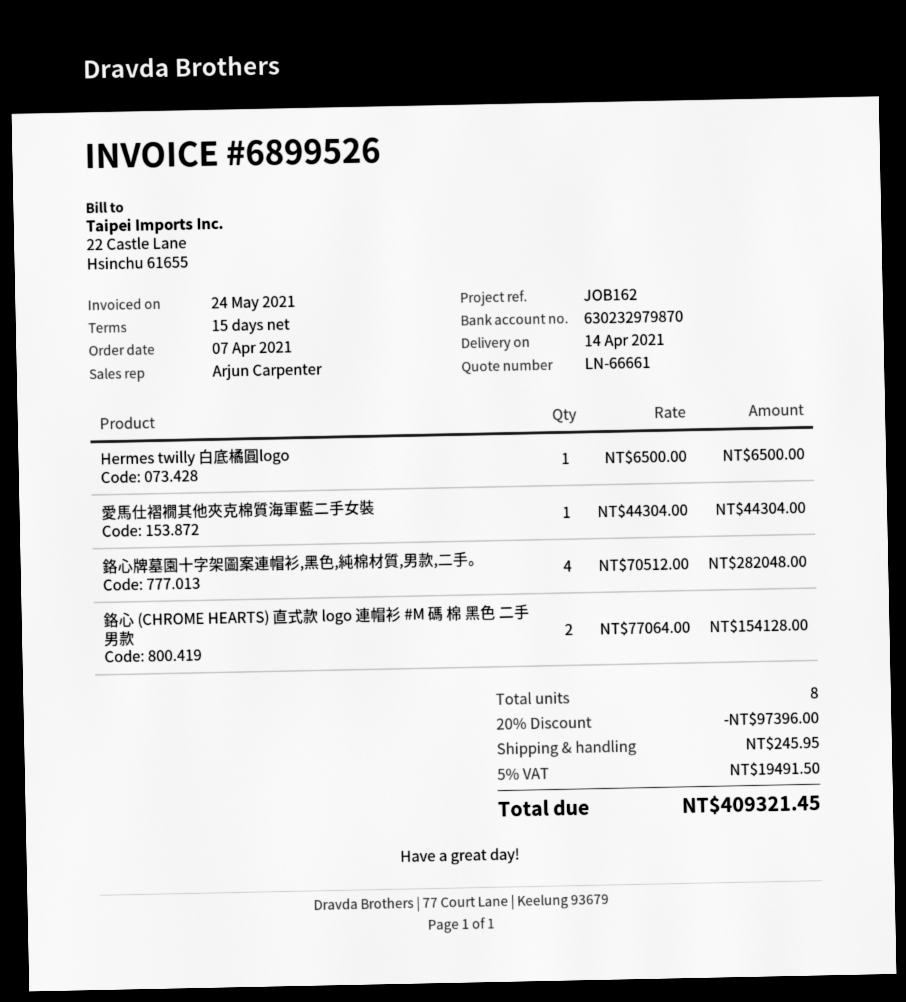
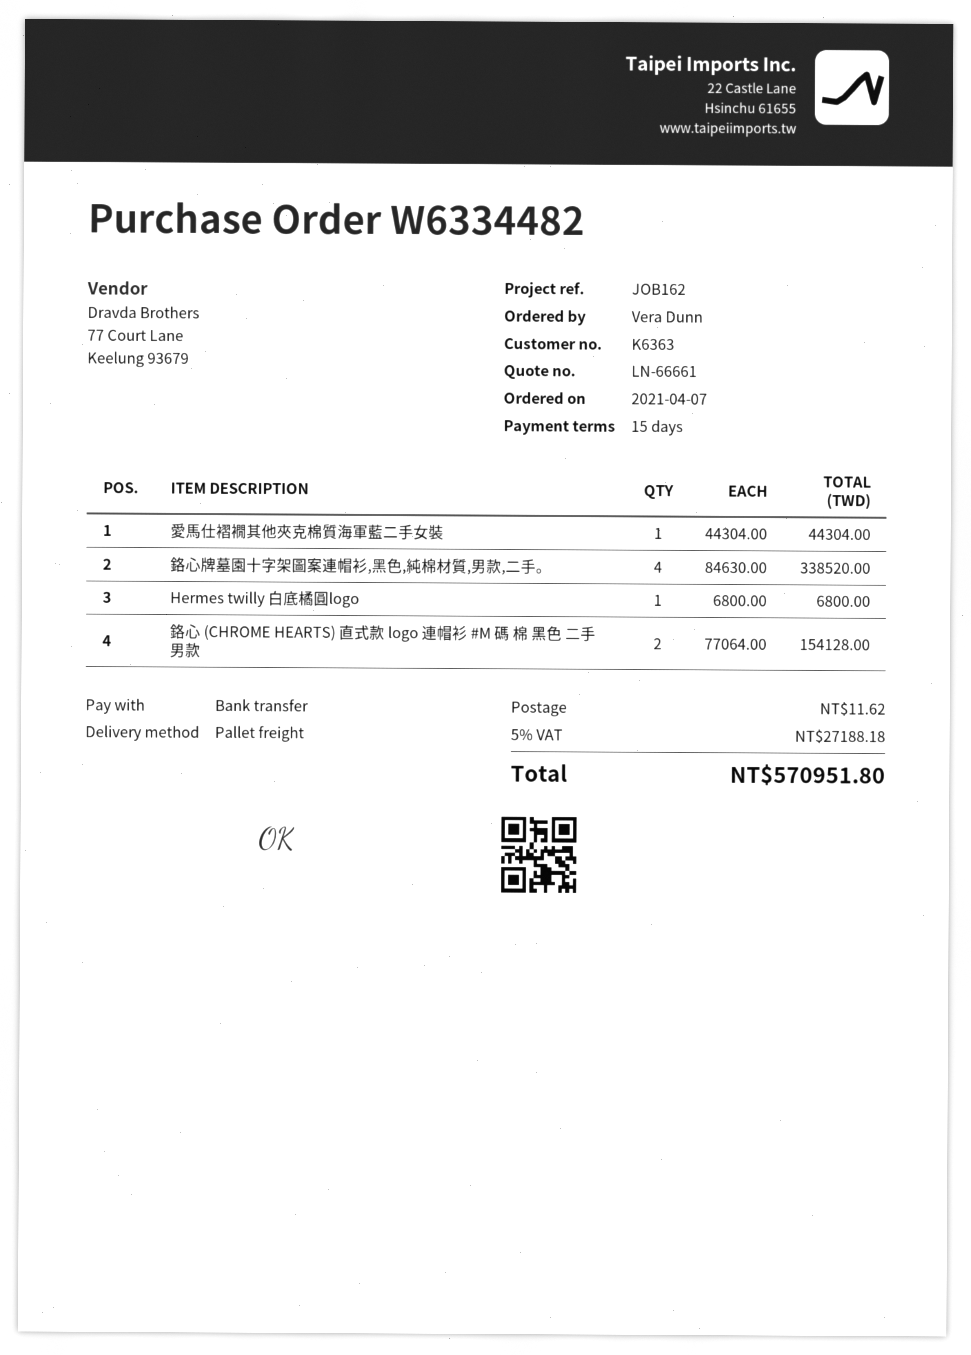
Hermes twilly 白底橘圓logo: 1 x 6500.00 = 6500.00 -> 1 x 6800.00 = 6800.00
鉻心牌墓園十字架圖案連帽衫,黑色,純棉材質,男款,二手。: 4 x 70512.00 = 282048.00 -> 4 x 84630.00 = 338520.00
discount: 20% = 97396.00 -> none
shipping: 245.95 -> 11.62
tax: 5% = 19491.50 -> 5% = 27188.18
total: 409321.45 -> 570951.80

